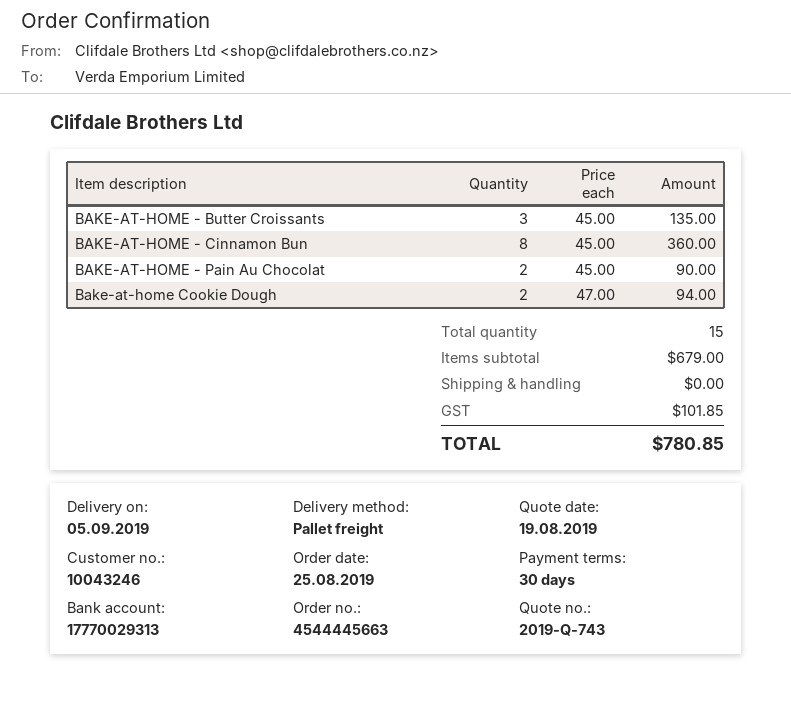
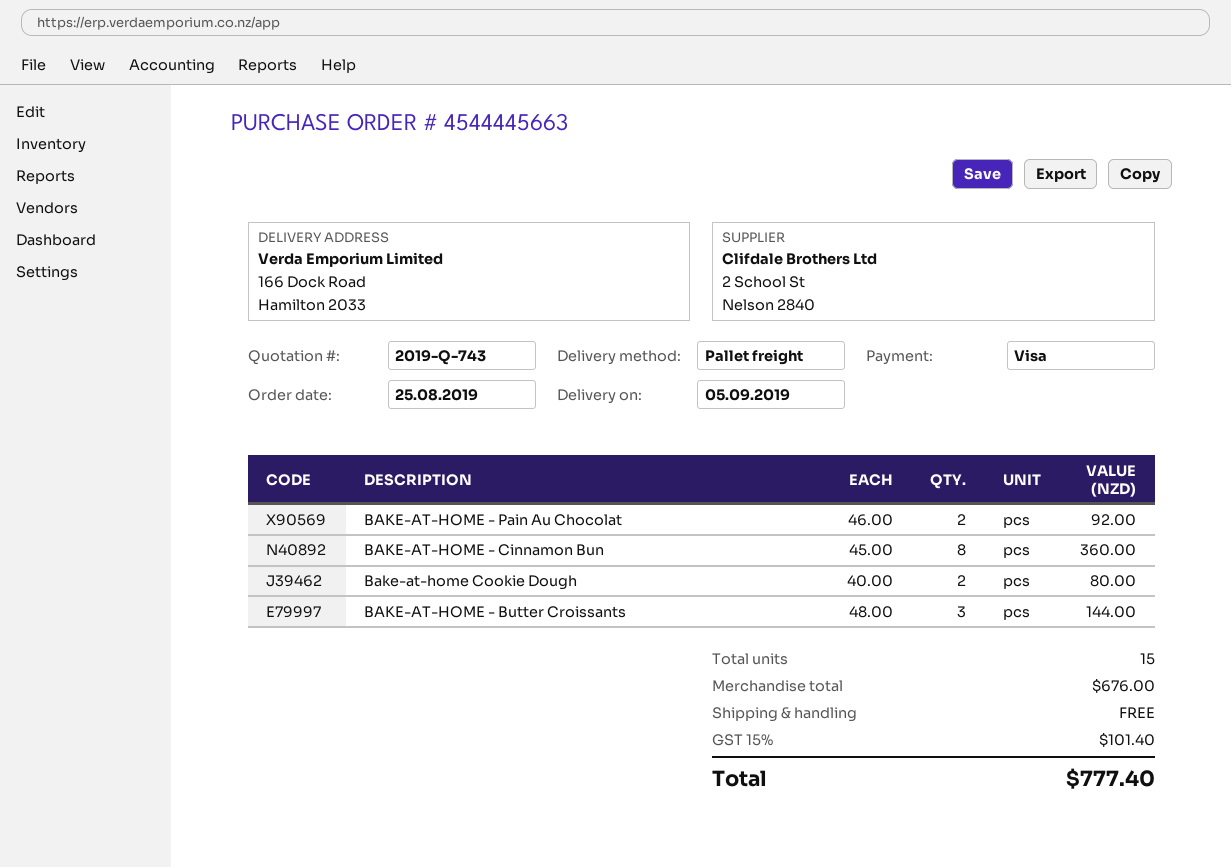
BAKE-AT-HOME - Butter Croissants: 3 x 45.00 = 135.00 -> 3 x 48.00 = 144.00
BAKE-AT-HOME - Pain Au Chocolat: 2 x 45.00 = 90.00 -> 2 x 46.00 = 92.00
Bake-at-home Cookie Dough: 2 x 47.00 = 94.00 -> 2 x 40.00 = 80.00
subtotal: 679.00 -> 676.00
tax: 101.85 -> 101.40
total: 780.85 -> 777.40

